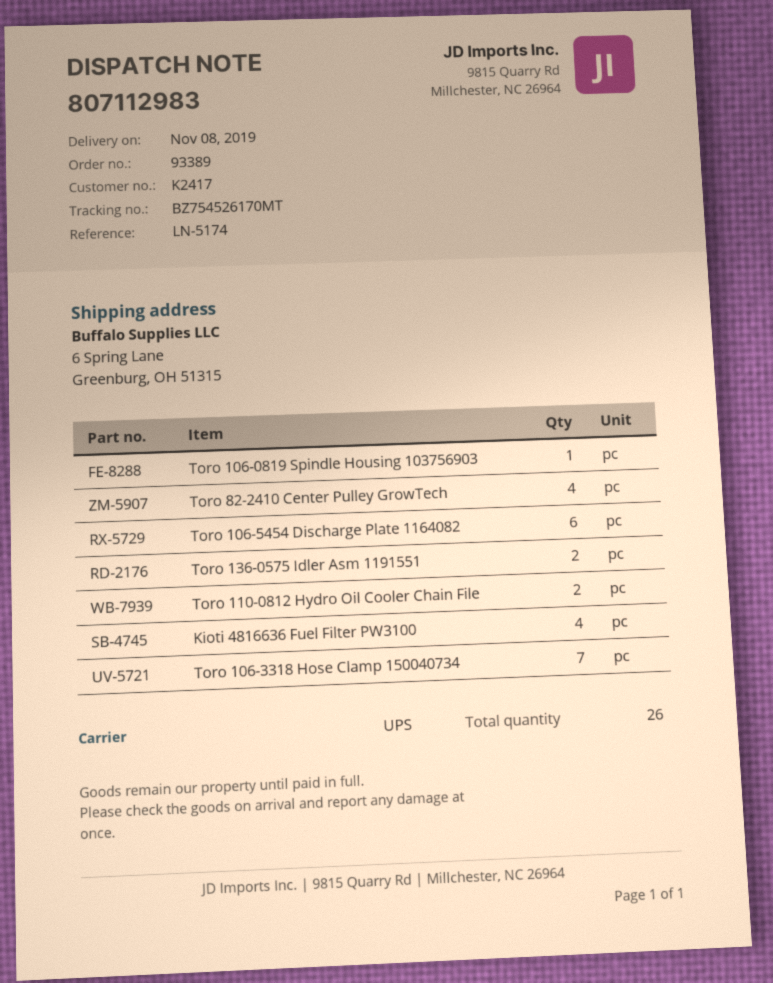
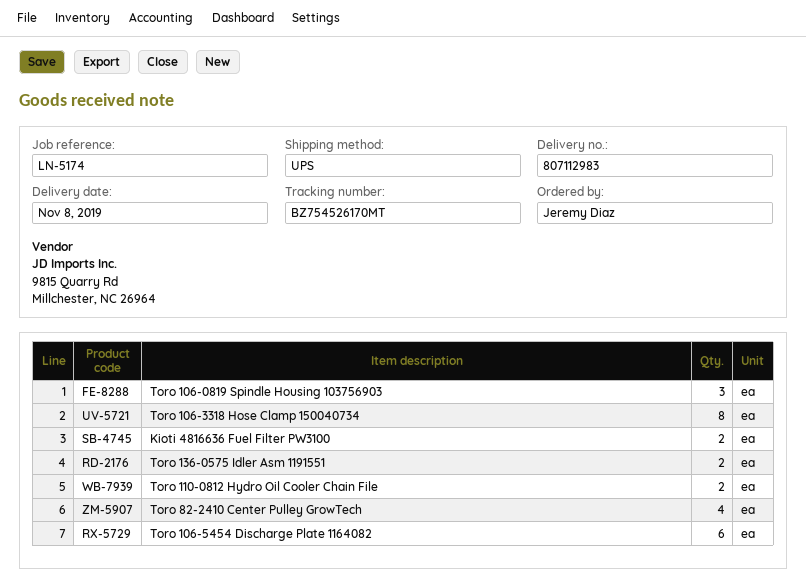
Toro 106-0819 Spindle Housing 103756903: 1 -> 3
Kioti 4816636 Fuel Filter PW3100: 4 -> 2
Toro 106-3318 Hose Clamp 150040734: 7 -> 8

